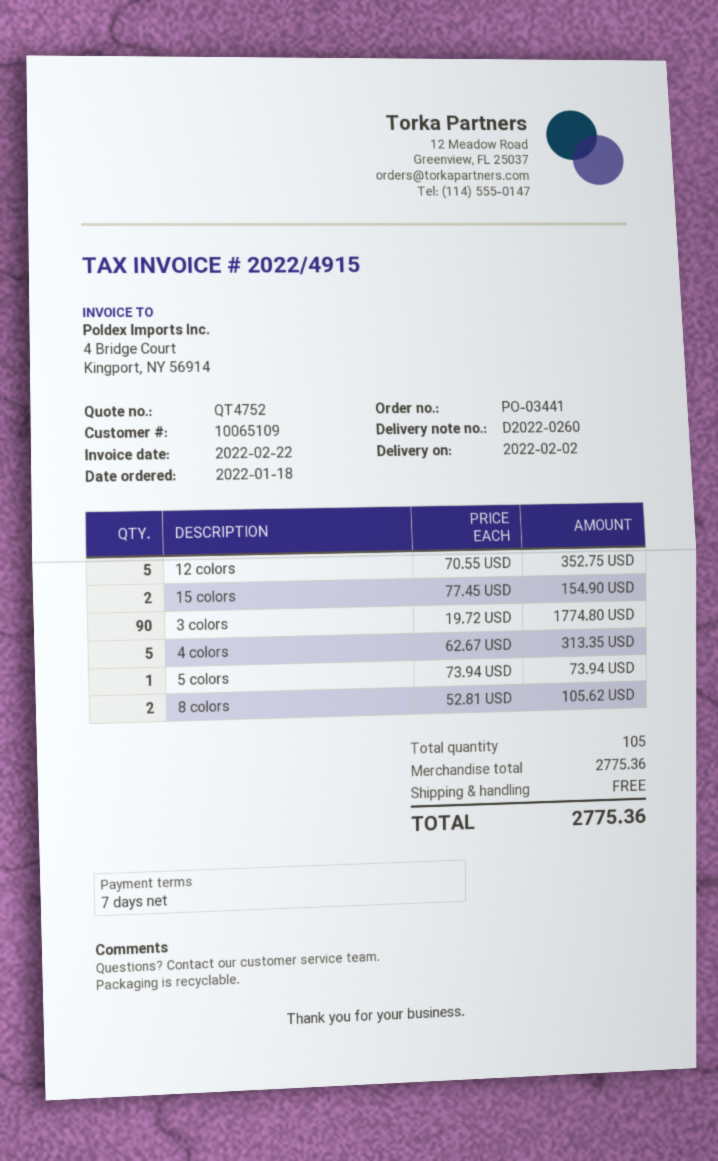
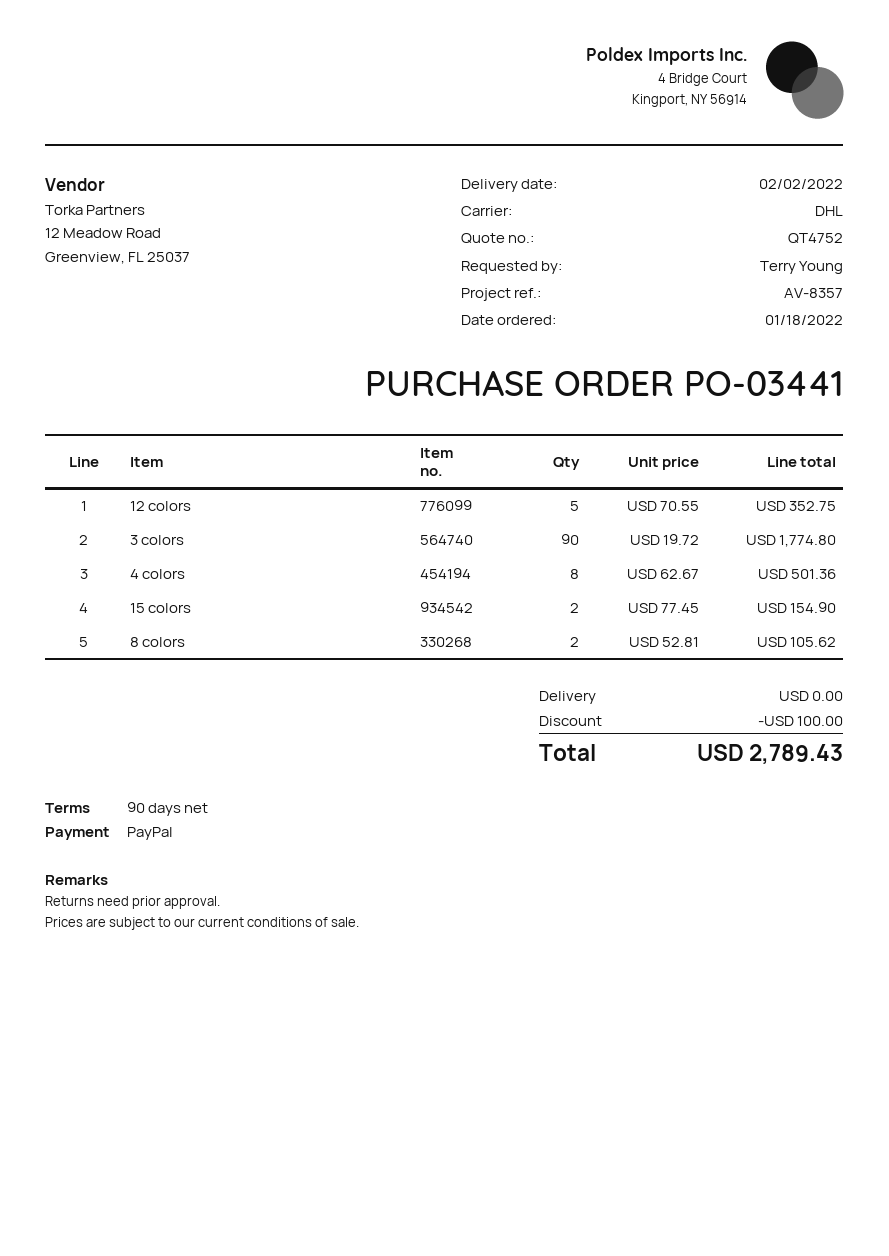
payment terms: 7 days -> 90 days
4 colors: 5 x 62.67 = 313.35 -> 8 x 62.67 = 501.36
5 colors: 1 x 73.94 = 73.94 -> none
discount: none -> 100.00
total: 2775.36 -> 2789.43

